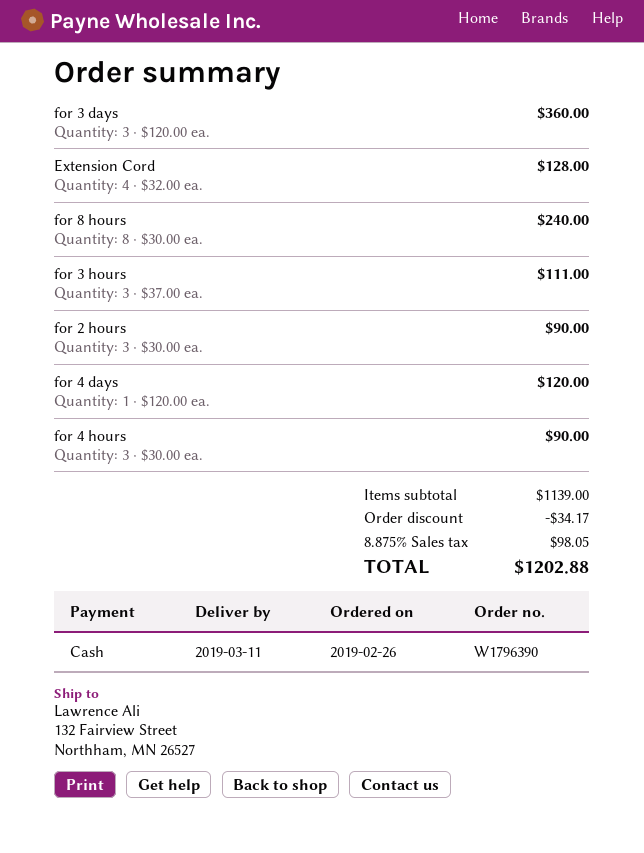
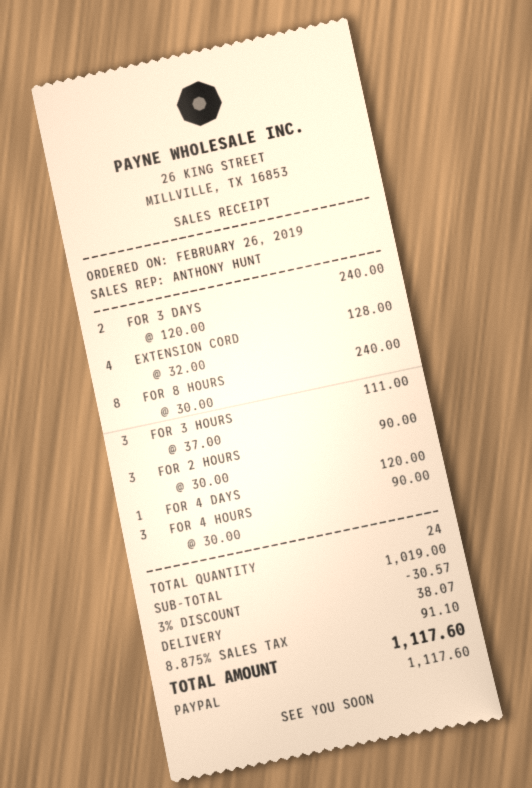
payment method: cash -> PayPal
for 3 days: 3 x 120.00 = 360.00 -> 2 x 120.00 = 240.00
subtotal: 1139.00 -> 1019.00
discount: 34.17 -> 30.57
shipping: none -> 38.07
tax: 8.875% = 98.05 -> 8.875% = 91.10
total: 1202.88 -> 1117.60

